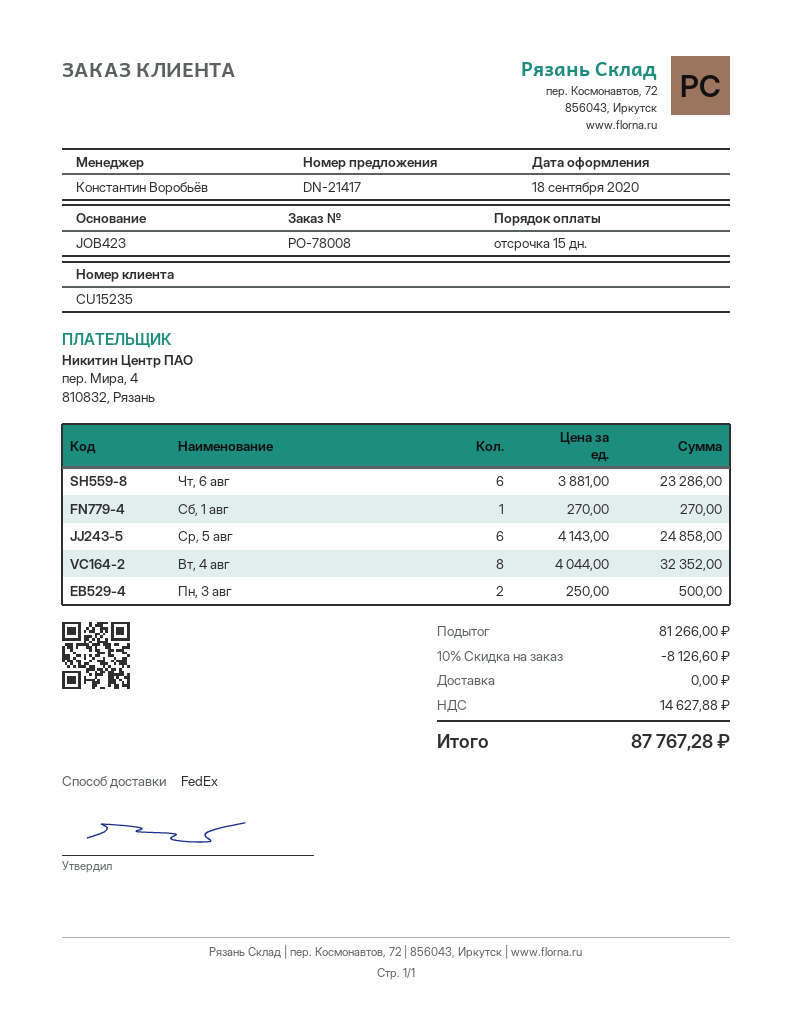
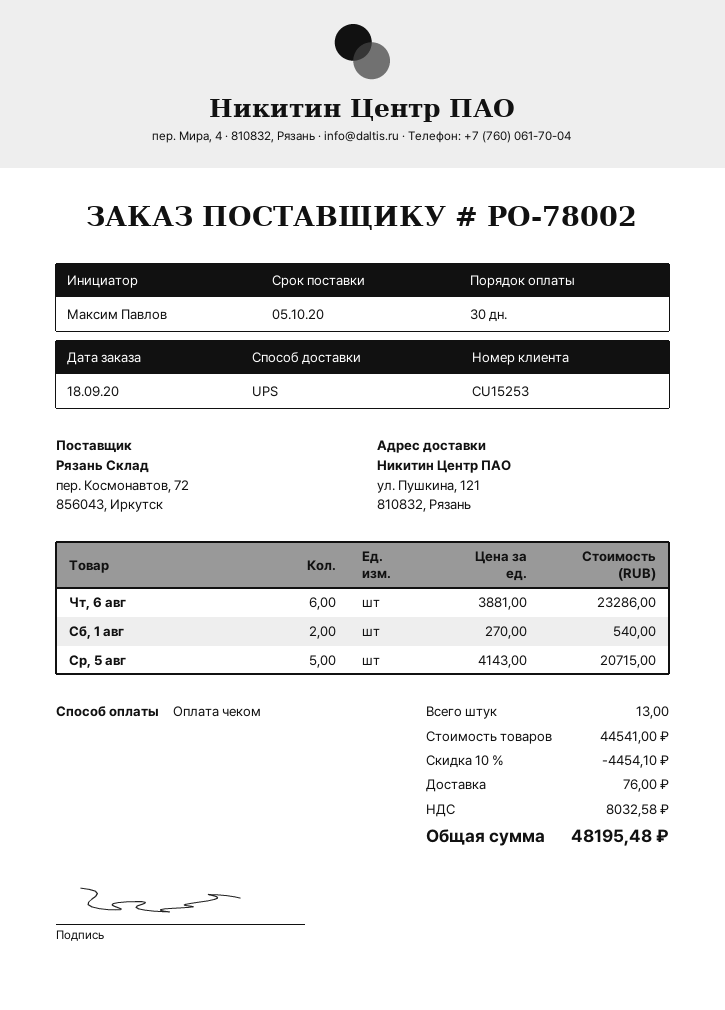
order number: PO-78008 -> PO-78002
payment terms: 15 days -> 30 days
customer number: CU15235 -> CU15253
shipping method: FedEx -> UPS
Сб, 1 авг: 1 x 270.00 = 270.00 -> 2 x 270.00 = 540.00
Ср, 5 авг: 6 x 4143.00 = 24858.00 -> 5 x 4143.00 = 20715.00
Вт, 4 авг: 8 x 4044.00 = 32352.00 -> none
Пн, 3 авг: 2 x 250.00 = 500.00 -> none
subtotal: 81266.00 -> 44541.00
discount: 10% = 8126.60 -> 10% = 4454.10
shipping: 0.00 -> 76.00
tax: 14627.88 -> 8032.58
total: 87767.28 -> 48195.48

